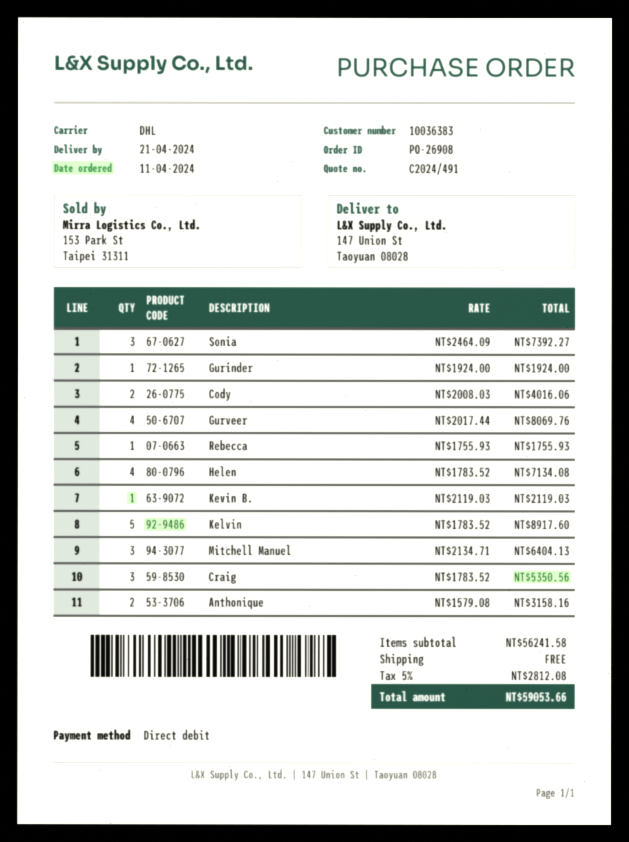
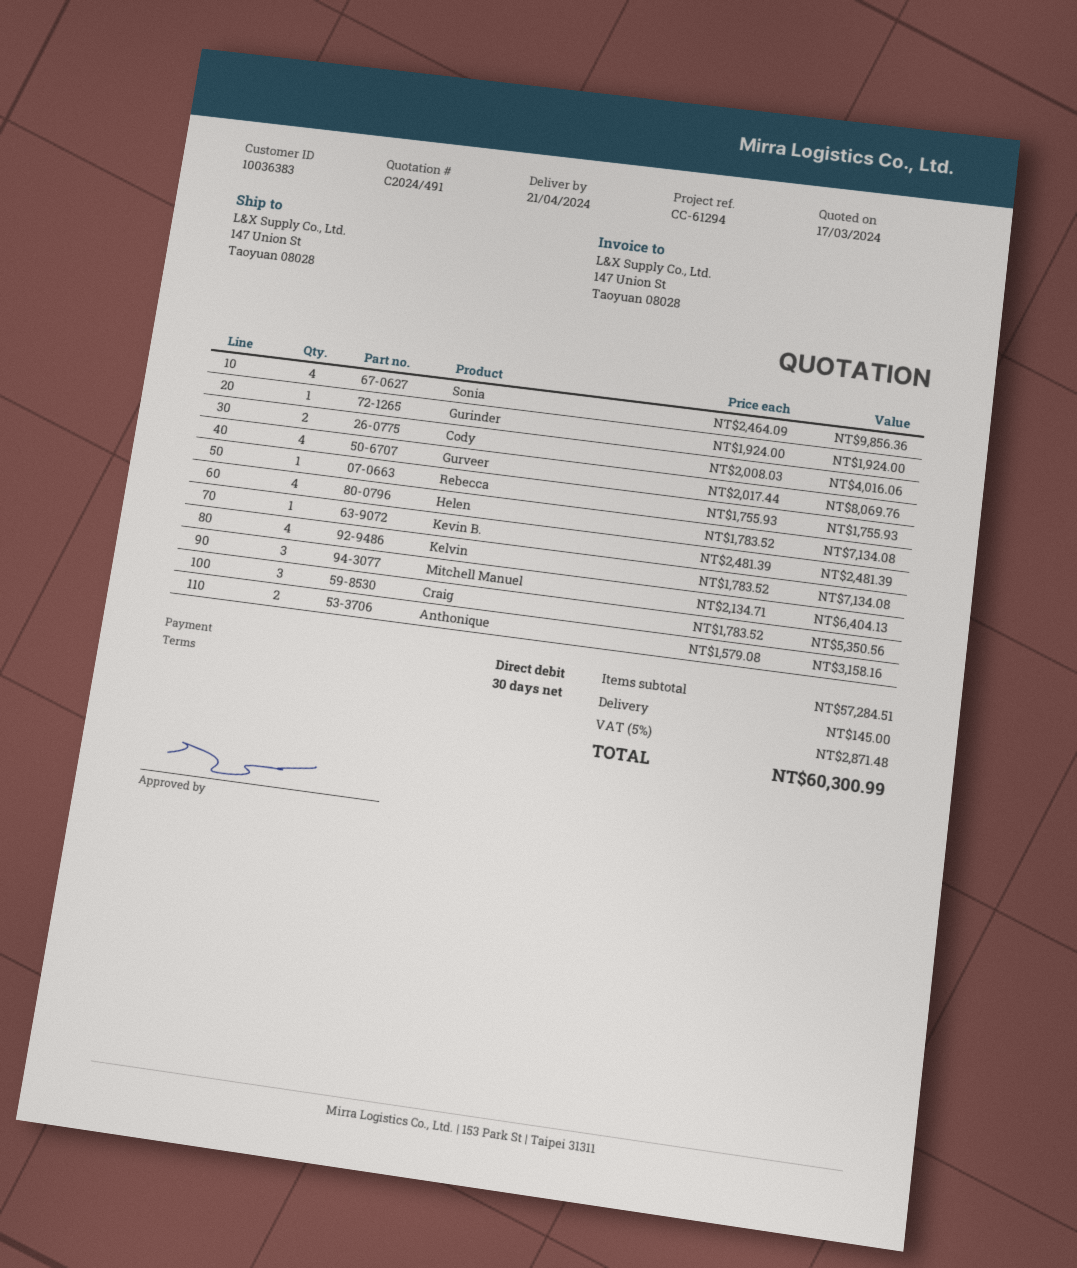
Sonia: 3 x 2464.09 = 7392.27 -> 4 x 2464.09 = 9856.36
Kevin B.: 1 x 2119.03 = 2119.03 -> 1 x 2481.39 = 2481.39
Kelvin: 5 x 1783.52 = 8917.60 -> 4 x 1783.52 = 7134.08
subtotal: 56241.58 -> 57284.51
shipping: 0.00 -> 145.00
tax: 5% = 2812.08 -> 5% = 2871.48
total: 59053.66 -> 60300.99

